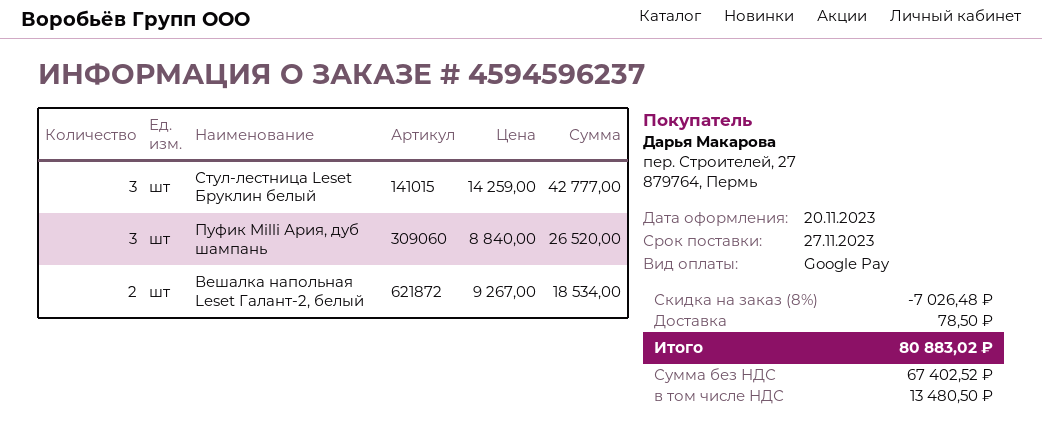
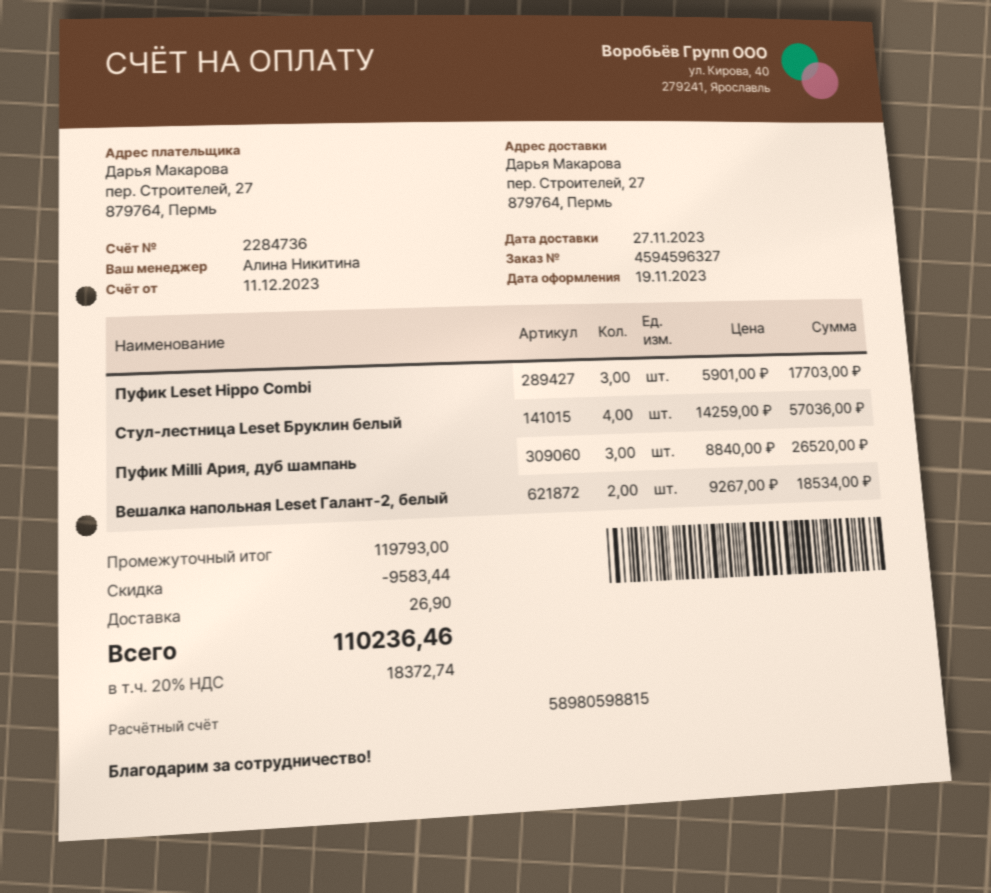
order number: 4594596237 -> 4594596327
order date: 2023-11-20 -> 2023-11-19
Стул-лестница Leset Бруклин белый: 3 x 14259.00 = 42777.00 -> 4 x 14259.00 = 57036.00
Пуфик Leset Hippo Combi: none -> 3 x 5901.00 = 17703.00
discount: 7026.48 -> 9583.44
shipping: 78.50 -> 26.90
tax: 13480.50 -> 18372.74
total: 80883.02 -> 110236.46

